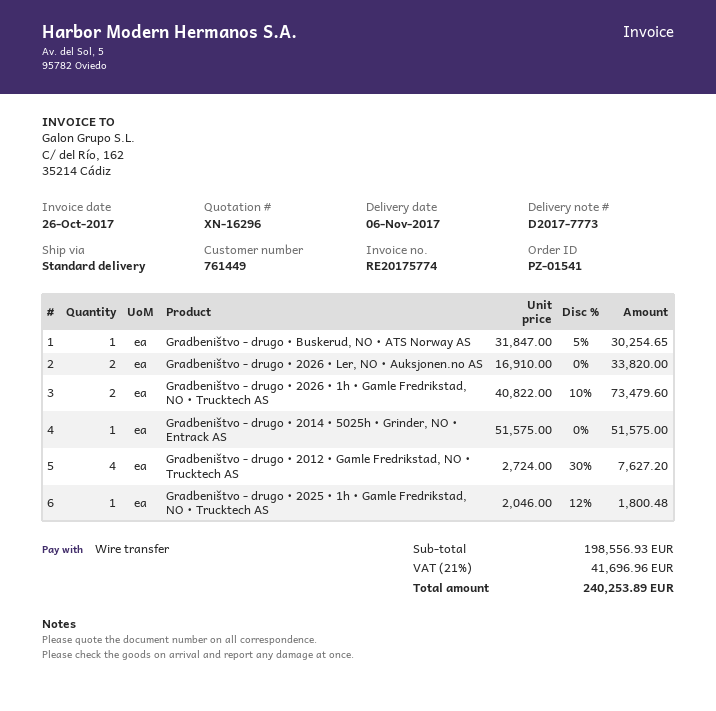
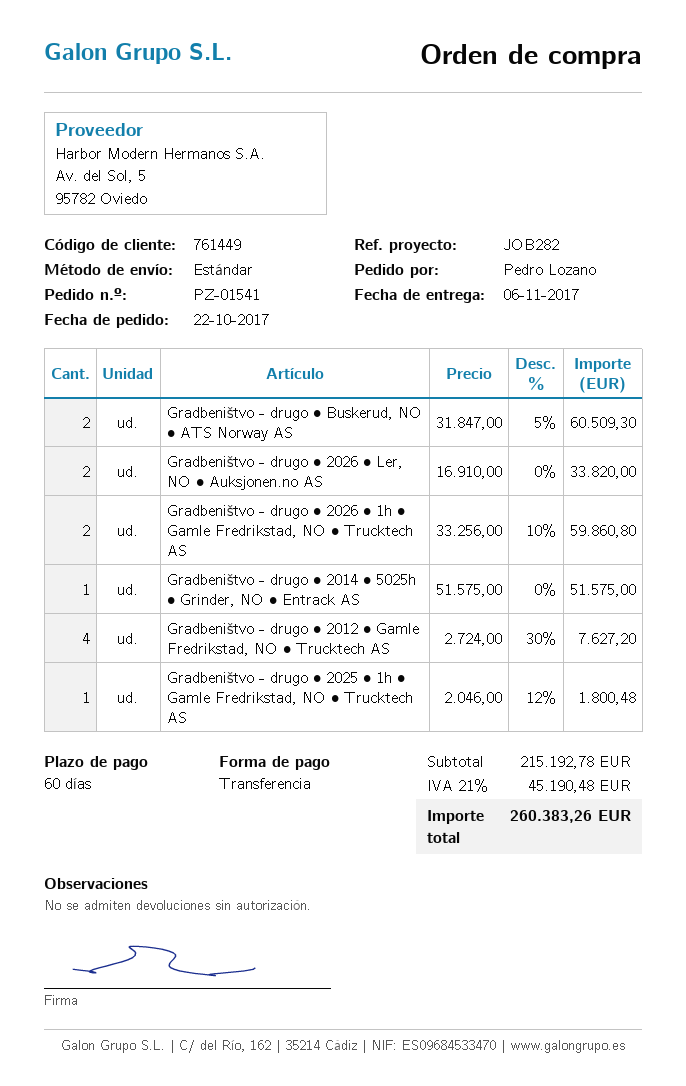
Gradbeništvo - drugo • Buskerud, NO • ATS Norway AS: 1 x 31847.00 - 5% = 30254.65 -> 2 x 31847.00 - 5% = 60509.30
Gradbeništvo - drugo • 2026 • 1h • Gamle Fredrikstad, NO • Trucktech AS: 2 x 40822.00 - 10% = 73479.60 -> 2 x 33256.00 - 10% = 59860.80
subtotal: 198556.93 -> 215192.78
tax: 21% = 41696.96 -> 21% = 45190.48
total: 240253.89 -> 260383.26

